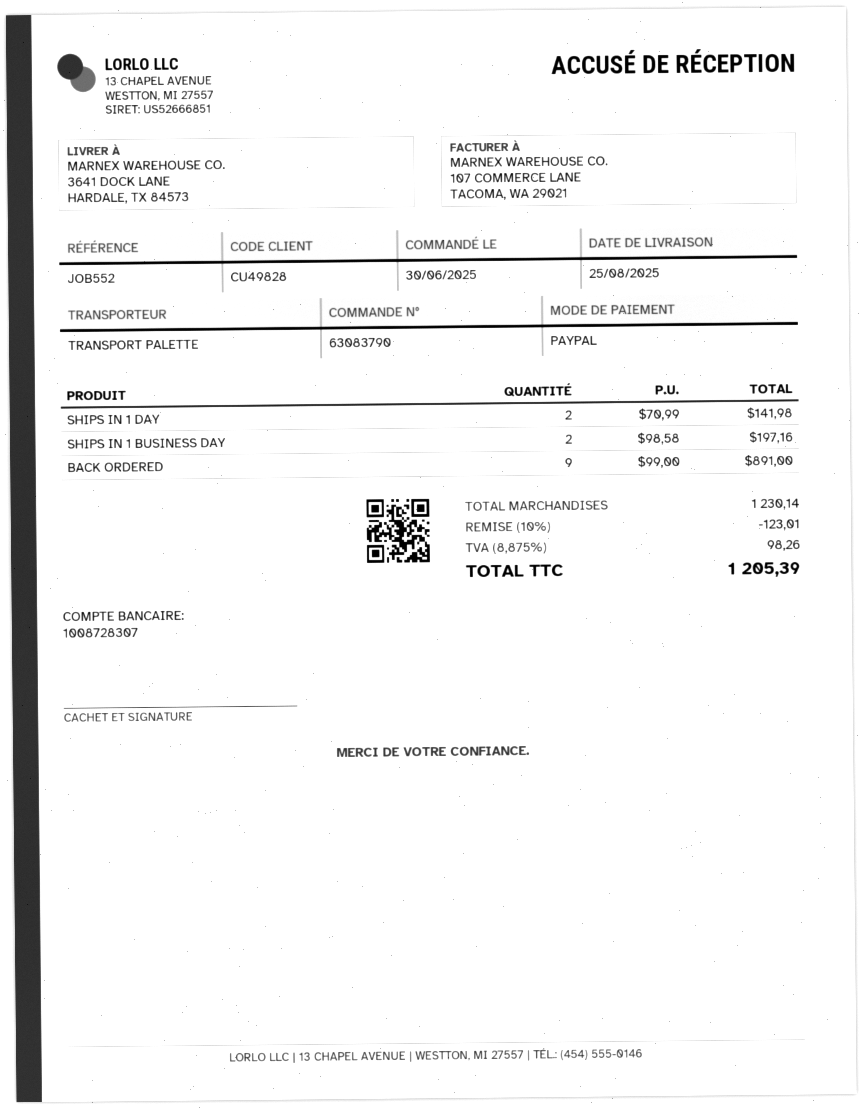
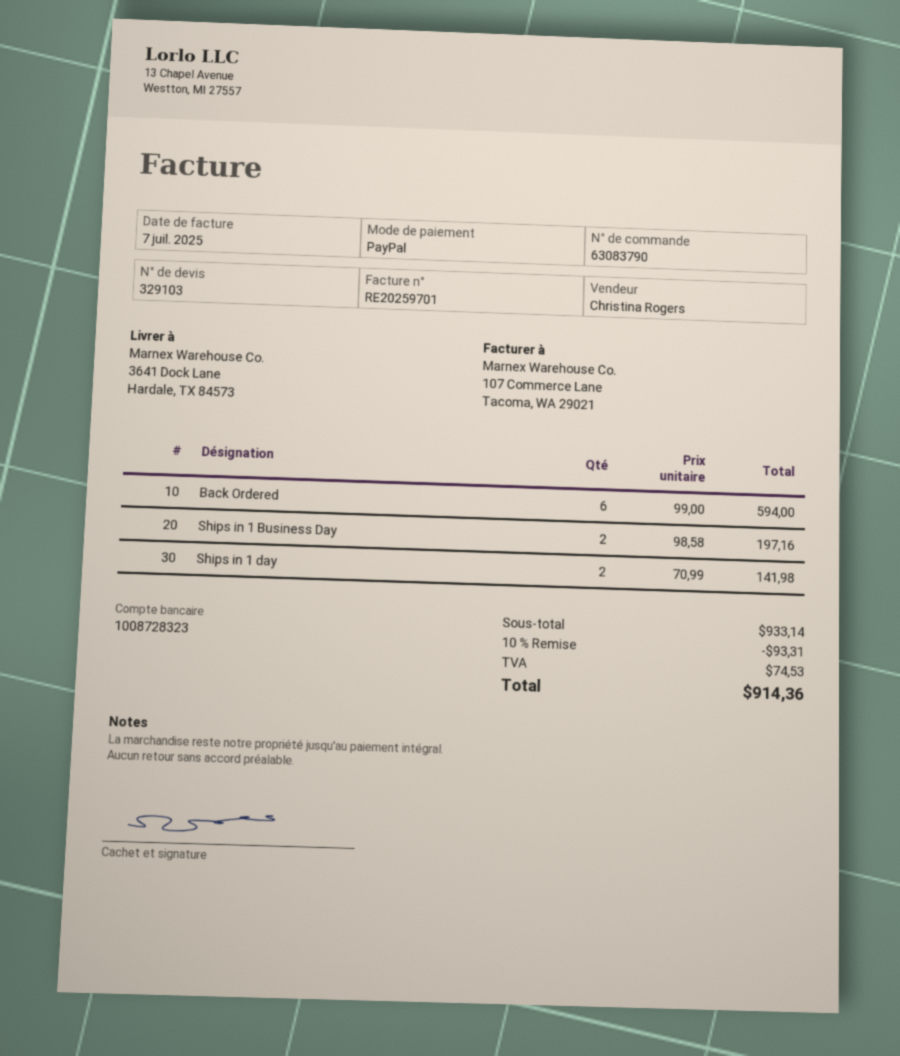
bank account: 1008728307 -> 1008728323
BACK ORDERED: 9 x 99.00 = 891.00 -> 6 x 99.00 = 594.00
subtotal: 1230.14 -> 933.14
discount: 10% = 123.01 -> 10% = 93.31
tax: 98.26 -> 74.53
total: 1205.39 -> 914.36

